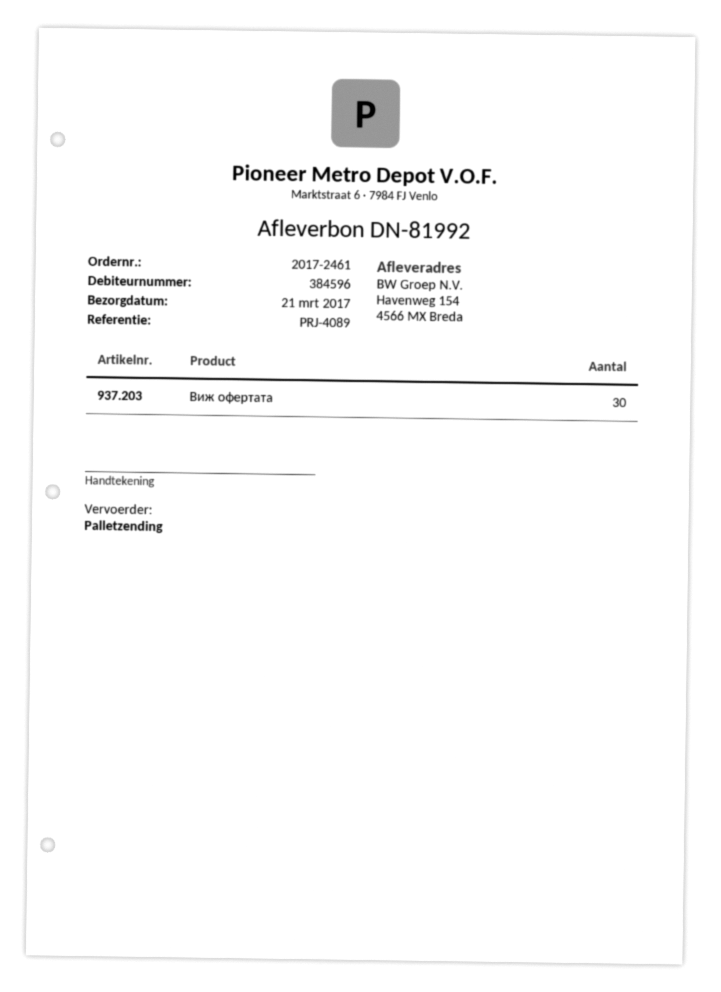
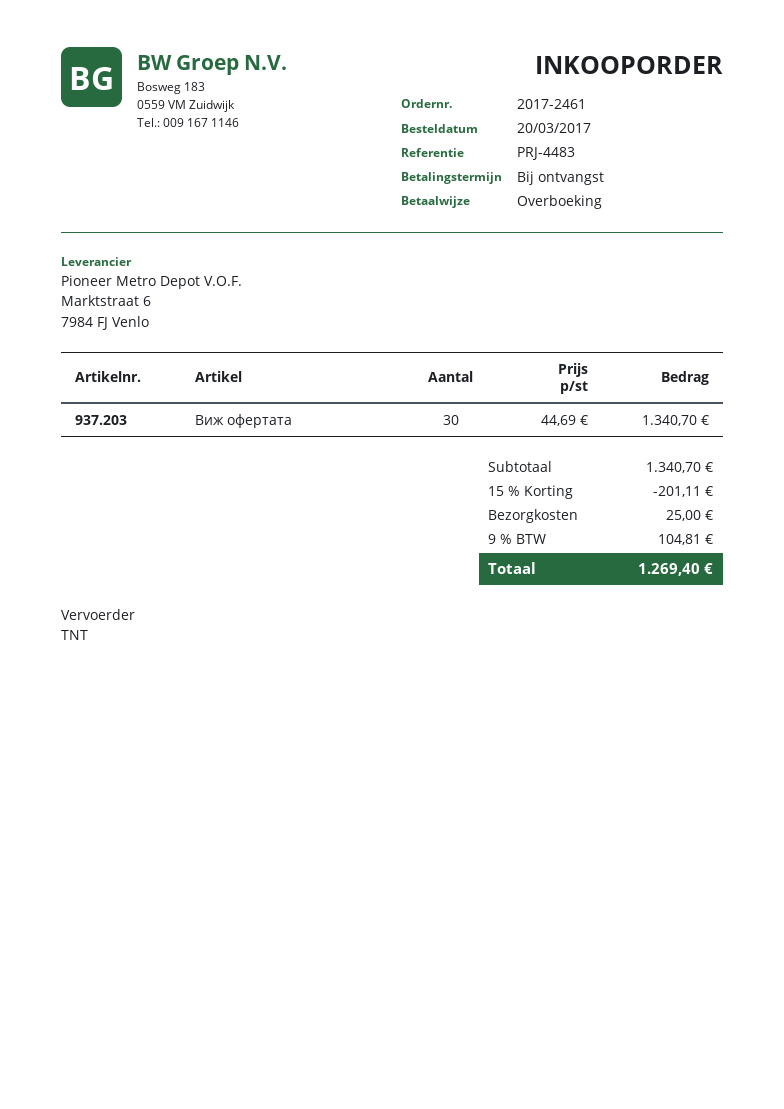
reference: PRJ-4089 -> PRJ-4483
shipping method: pallet freight -> TNT

